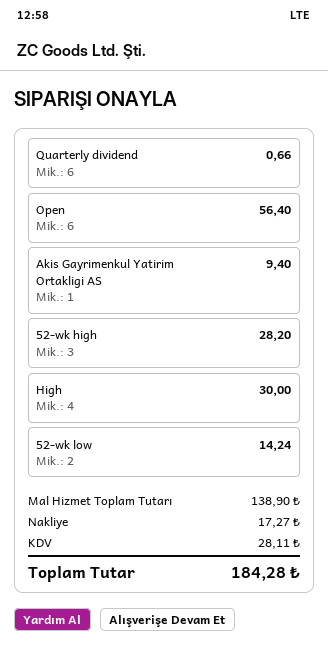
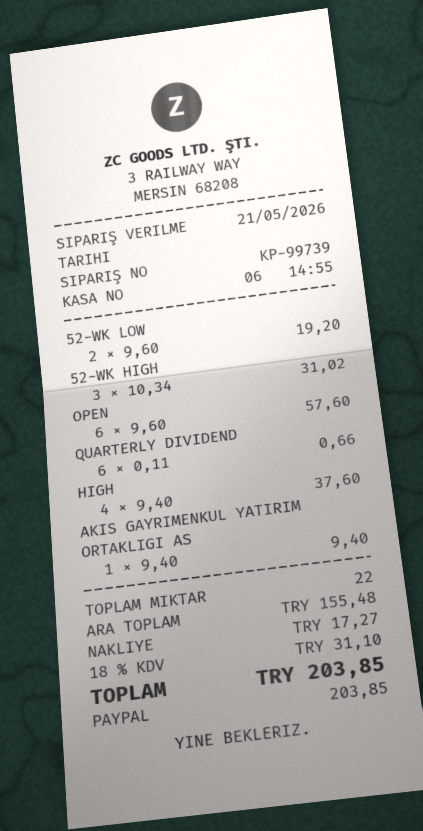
Open: 6 for 56.40 -> 6 for 57.60
52-wk high: 3 for 28.20 -> 3 for 31.02
High: 4 for 30.00 -> 4 for 37.60
52-wk low: 2 for 14.24 -> 2 for 19.20
subtotal: 138.90 -> 155.48
tax: 28.11 -> 31.10
total: 184.28 -> 203.85

